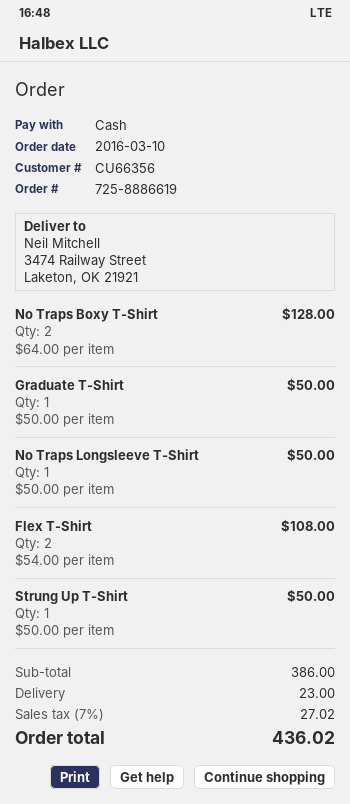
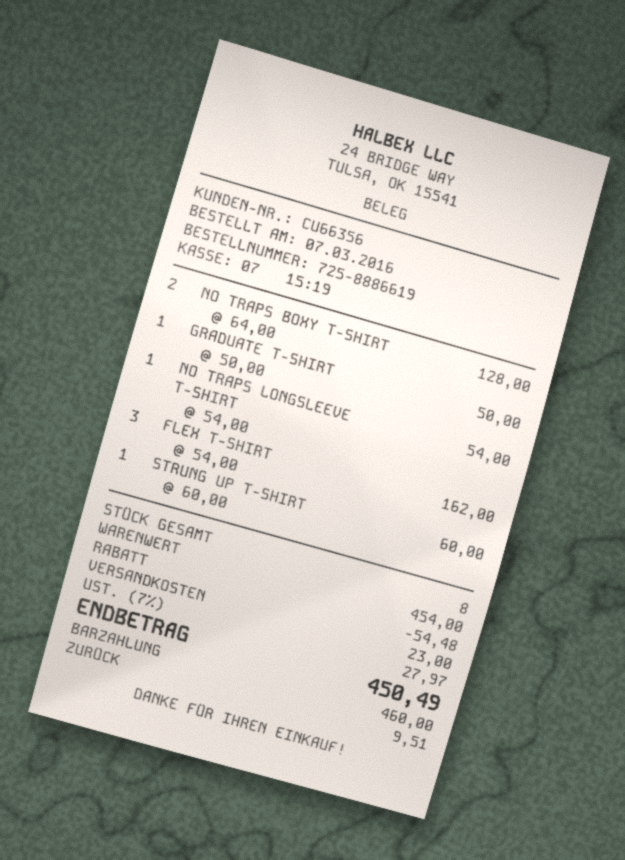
order date: 2016-03-10 -> 2016-03-07
No Traps Longsleeve T-Shirt: 1 x 50.00 = 50.00 -> 1 x 54.00 = 54.00
Flex T-Shirt: 2 x 54.00 = 108.00 -> 3 x 54.00 = 162.00
Strung Up T-Shirt: 1 x 50.00 = 50.00 -> 1 x 60.00 = 60.00
subtotal: 386.00 -> 454.00
discount: none -> 54.48
tax: 7% = 27.02 -> 7% = 27.97
total: 436.02 -> 450.49

